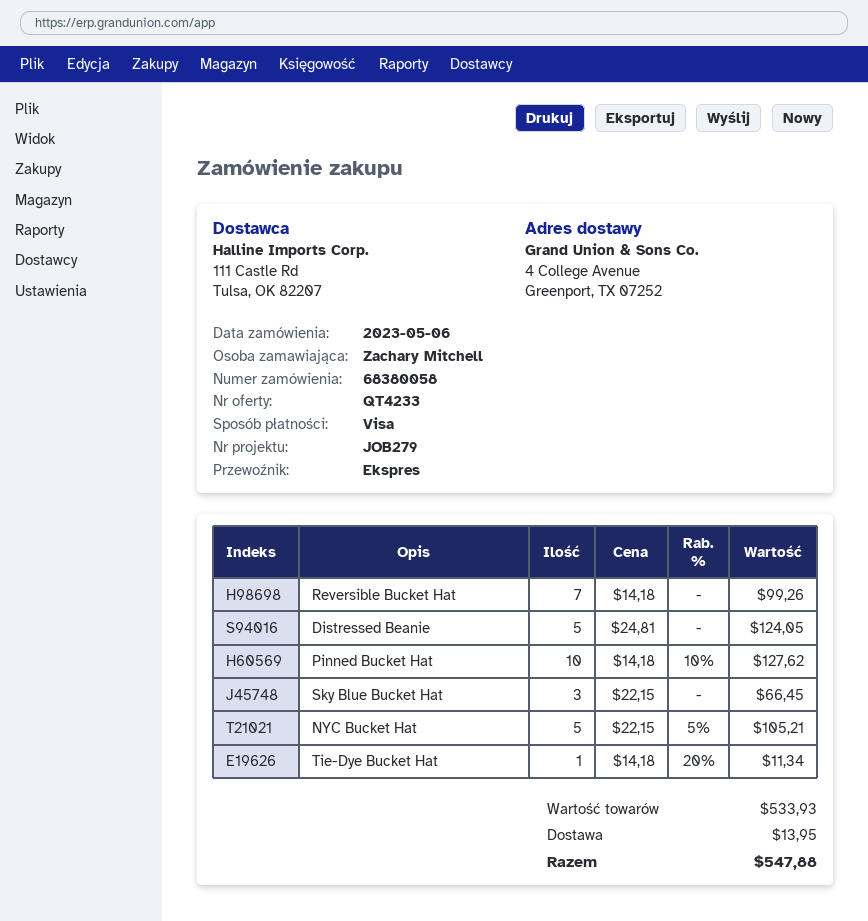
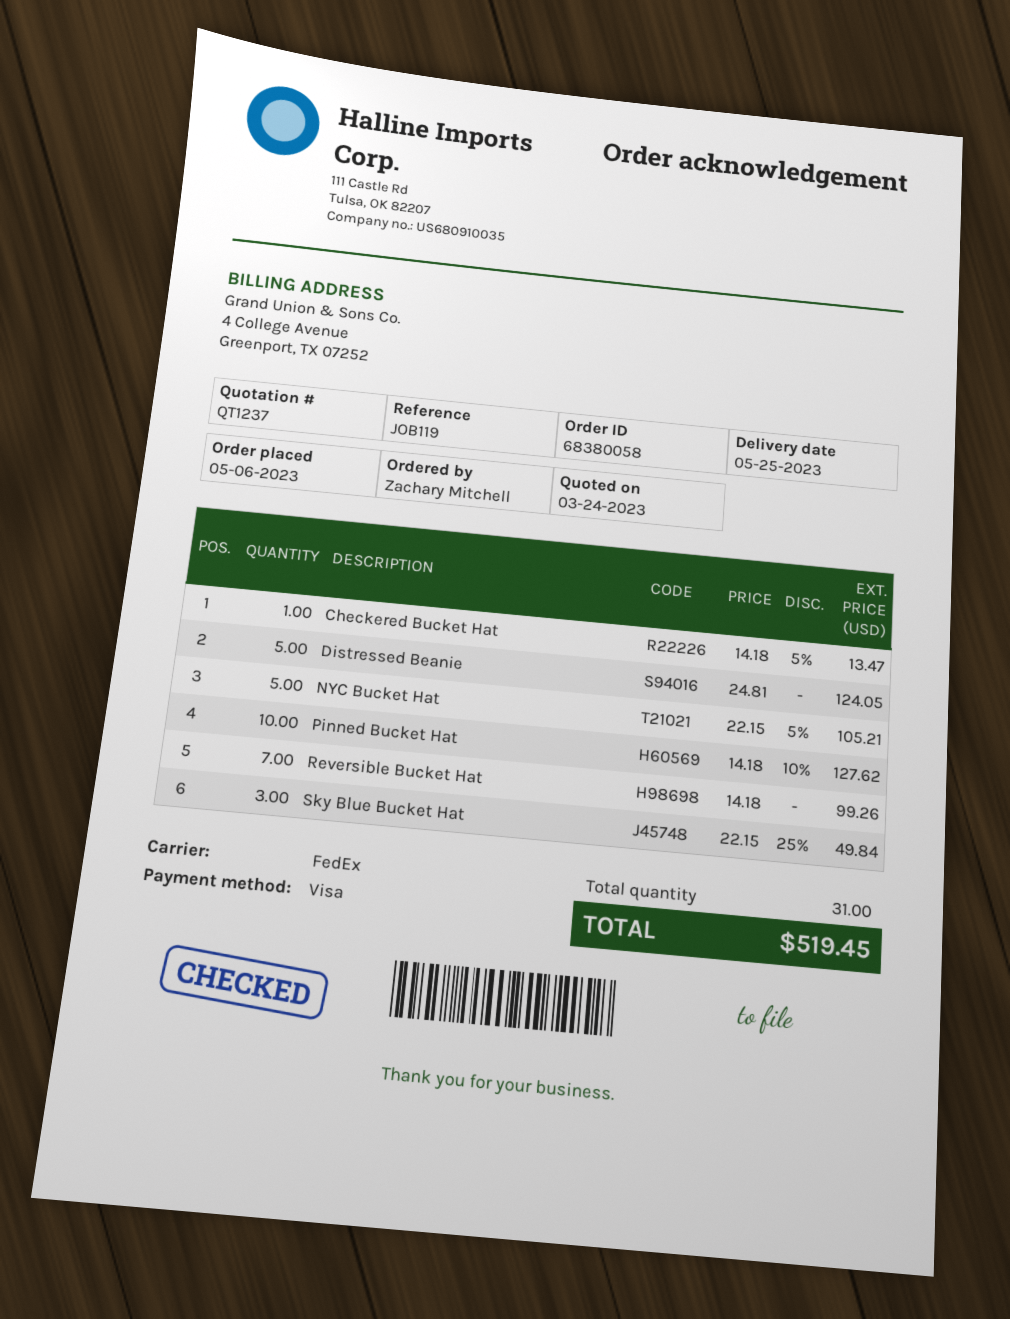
quote number: QT4233 -> QT1237
reference: JOB279 -> JOB119
shipping method: express -> FedEx
Sky Blue Bucket Hat: 3 x 22.15 = 66.45 -> 3 x 22.15 - 25% = 49.84
Tie-Dye Bucket Hat: 1 x 14.18 - 20% = 11.34 -> none
Checkered Bucket Hat: none -> 1 x 14.18 - 5% = 13.47
shipping: 13.95 -> none
total: 547.88 -> 519.45

